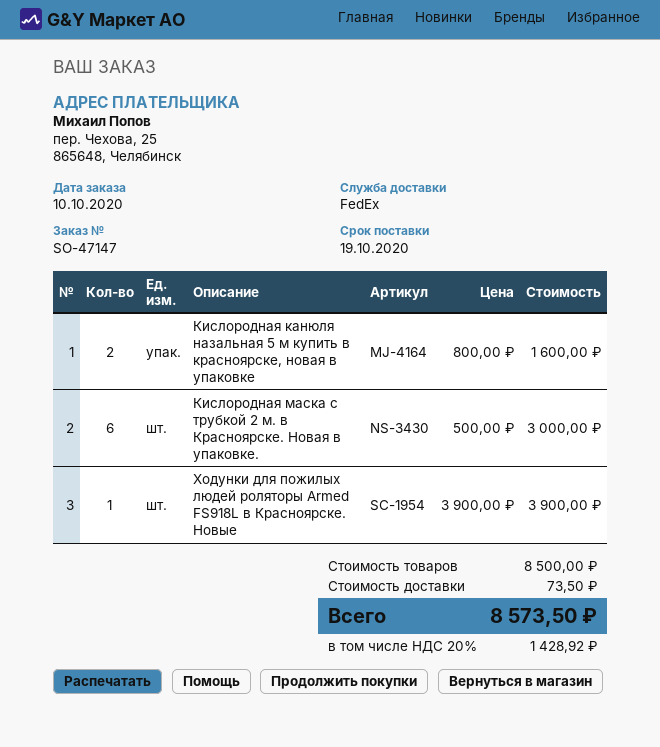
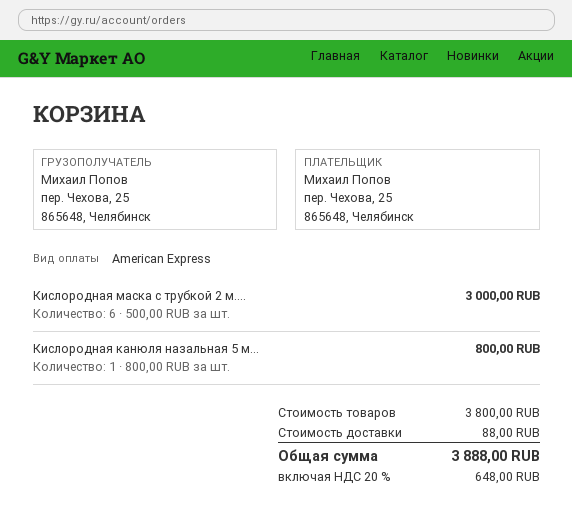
Кислородная канюля назальная 5 м купить в красноярске, новая в упаковке: 2 x 800.00 = 1600.00 -> 1 x 800.00 = 800.00
Ходунки для пожилых людей роляторы Armed FS918L в Красноярске. Новые: 1 x 3900.00 = 3900.00 -> none
subtotal: 8500.00 -> 3800.00
shipping: 73.50 -> 88.00
tax: 20% = 1428.92 -> 20% = 648.00
total: 8573.50 -> 3888.00

